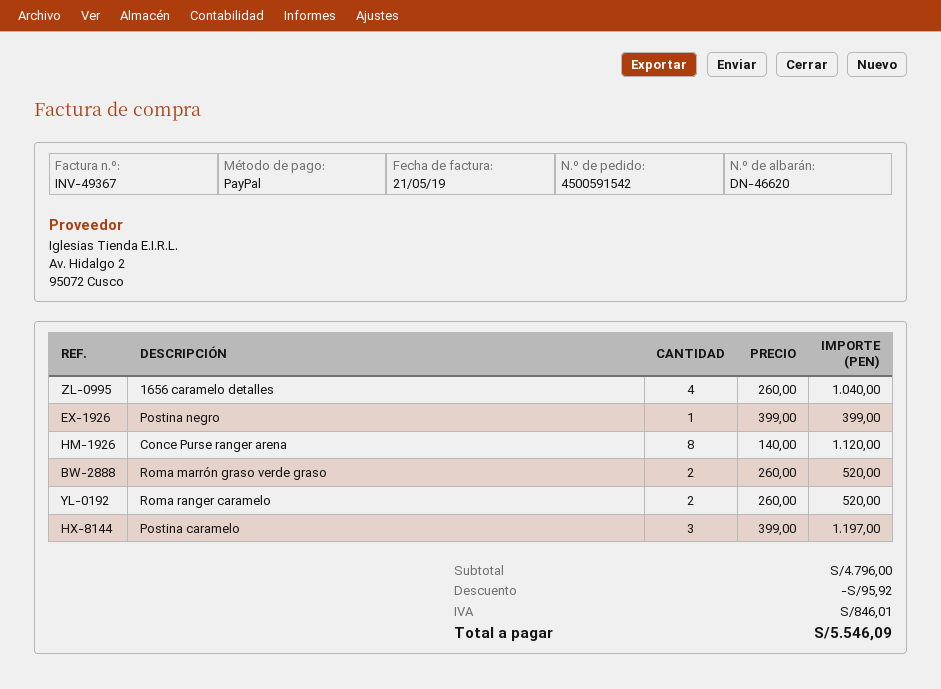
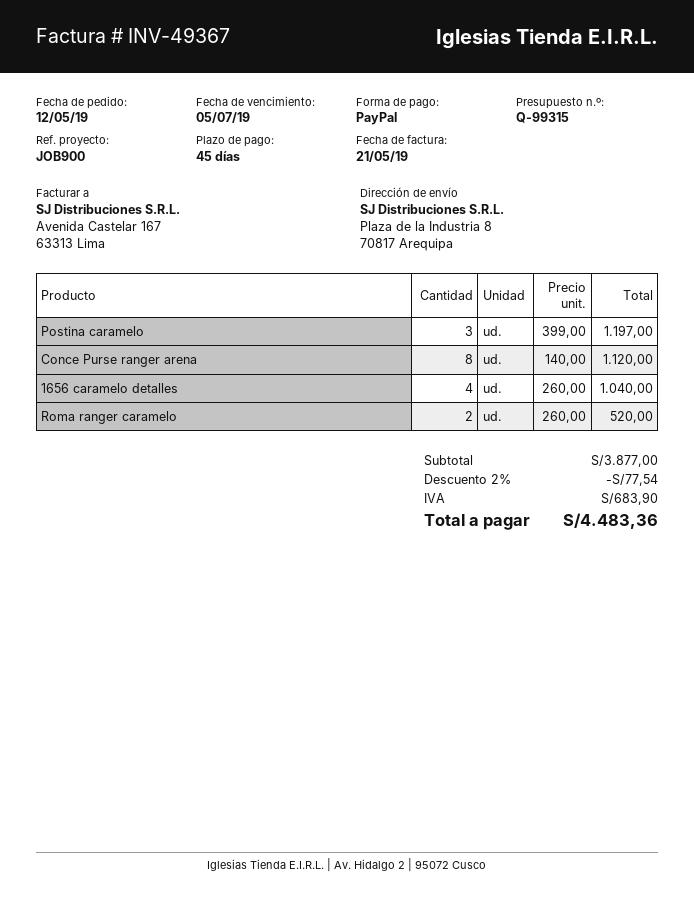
Postina negro: 1 x 399.00 = 399.00 -> none
Roma marrón graso verde graso: 2 x 260.00 = 520.00 -> none
subtotal: 4796.00 -> 3877.00
discount: 95.92 -> 77.54
tax: 846.01 -> 683.90
total: 5546.09 -> 4483.36

